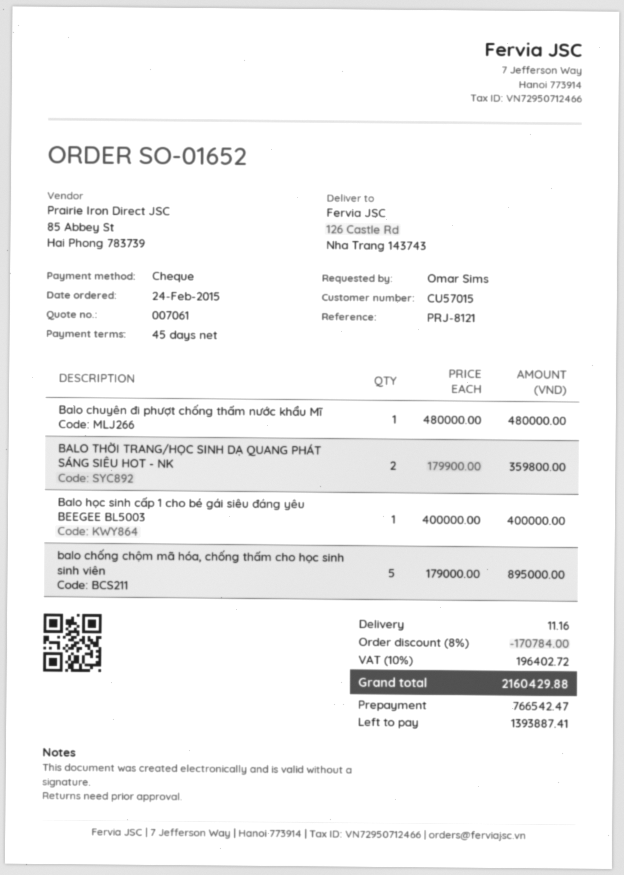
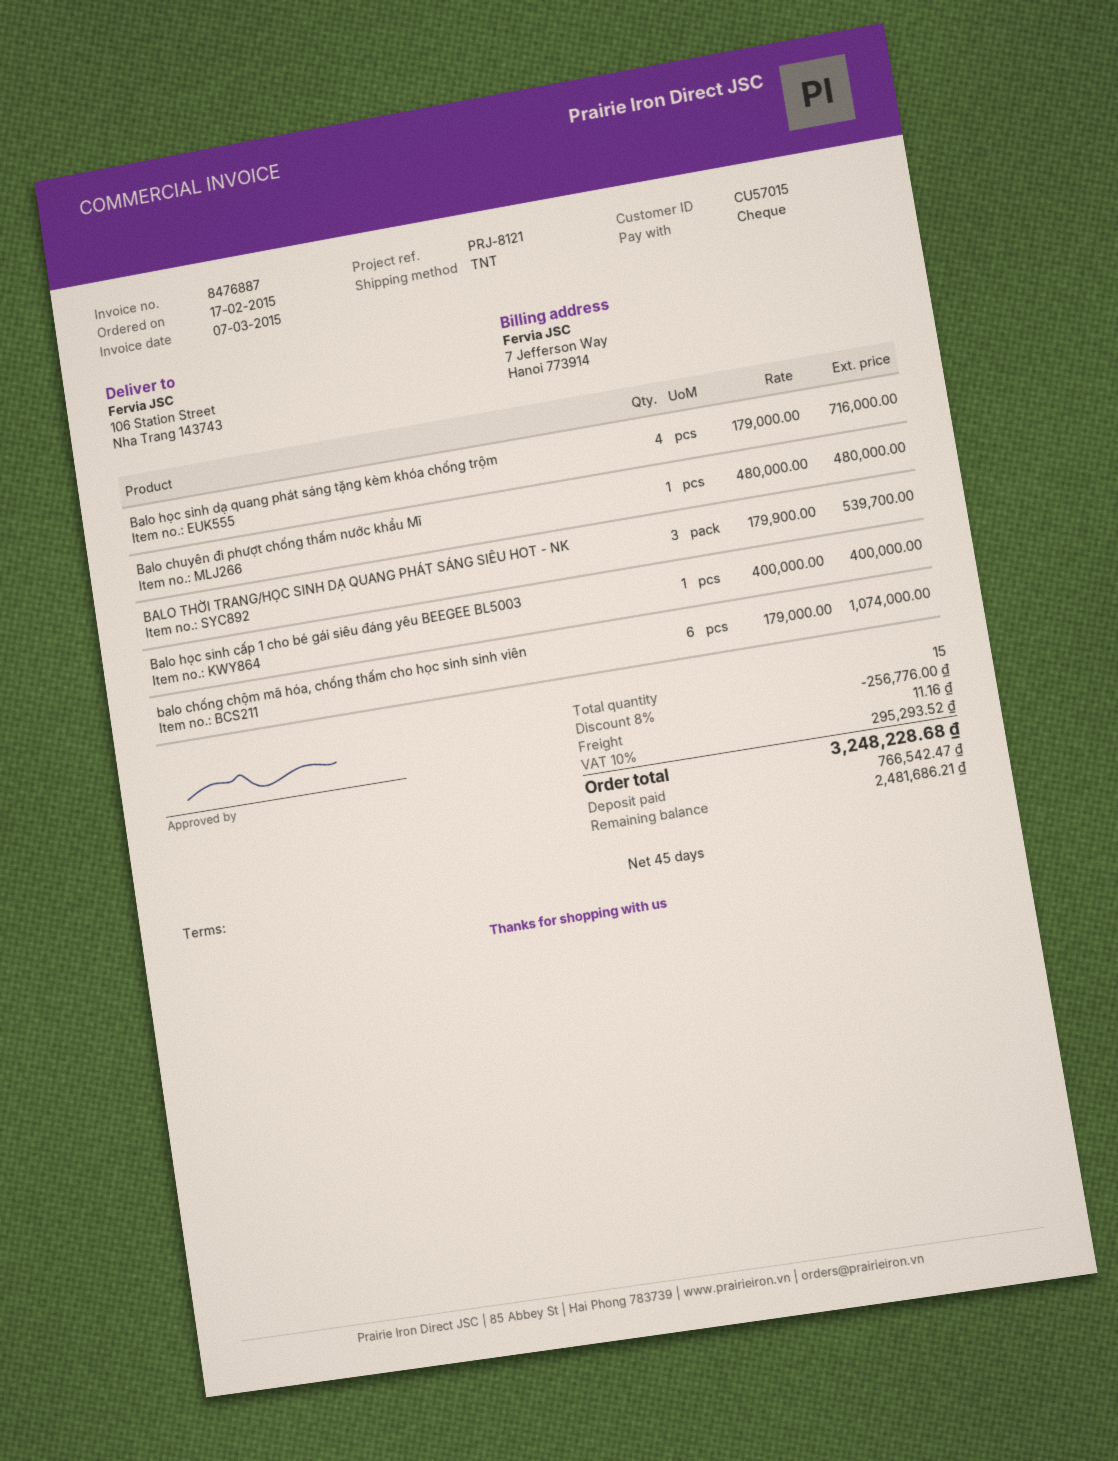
order date: 2015-02-24 -> 2015-02-17
ship to: 126 Castle Rd, Nha Trang 143743 -> 106 Station Street, Nha Trang 143743
BALO THỜI TRANG/HỌC SINH DẠ QUANG PHÁT SÁNG SIÊU HOT - NK: 2 x 179900.00 = 359800.00 -> 3 x 179900.00 = 539700.00
balo chống chộm mã hóa, chống thấm cho học sinh sinh viên: 5 x 179000.00 = 895000.00 -> 6 x 179000.00 = 1074000.00
Balo học sinh dạ quang phát sáng tặng kèm khóa chống trộm: none -> 4 x 179000.00 = 716000.00
discount: 8% = 170784.00 -> 8% = 256776.00
tax: 10% = 196402.72 -> 10% = 295293.52
total: 2160429.88 -> 3248228.68
balance: 1393887.41 -> 2481686.21

